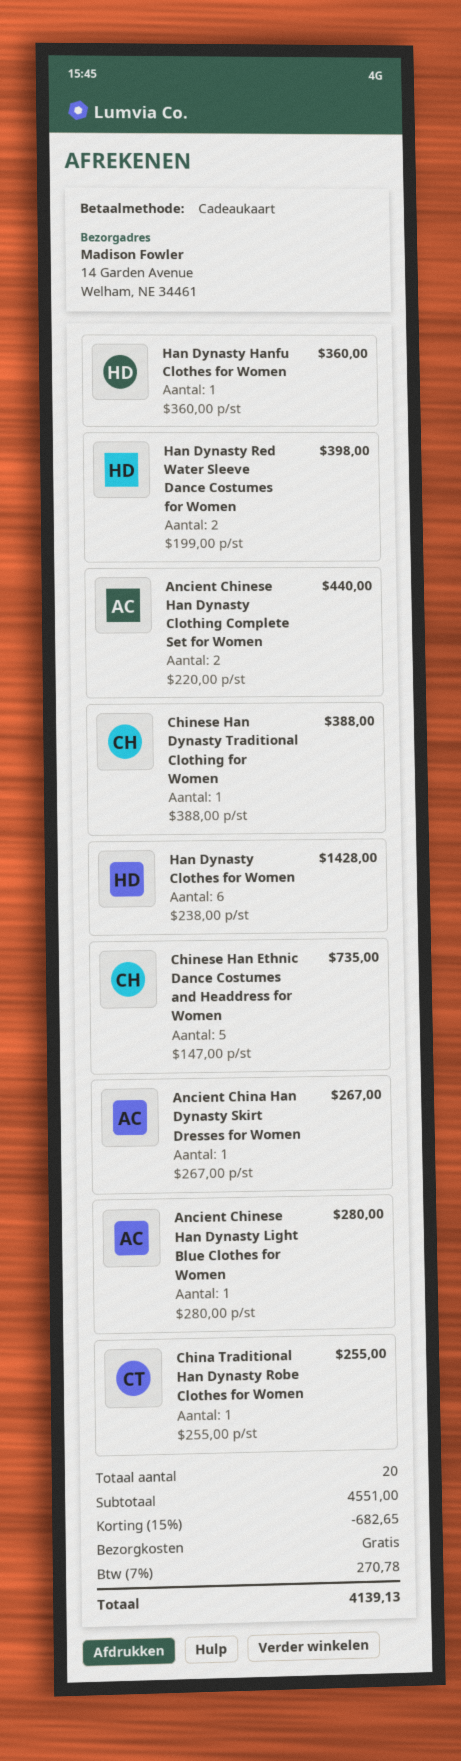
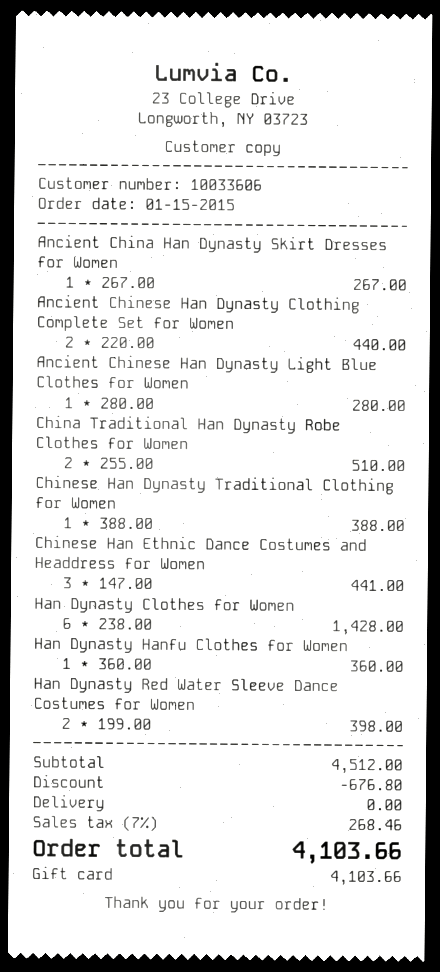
Chinese Han Ethnic Dance Costumes and Headdress for Women: 5 x 147.00 = 735.00 -> 3 x 147.00 = 441.00
China Traditional Han Dynasty Robe Clothes for Women: 1 x 255.00 = 255.00 -> 2 x 255.00 = 510.00
subtotal: 4551.00 -> 4512.00
discount: 682.65 -> 676.80
tax: 7% = 270.78 -> 7% = 268.46
total: 4139.13 -> 4103.66

